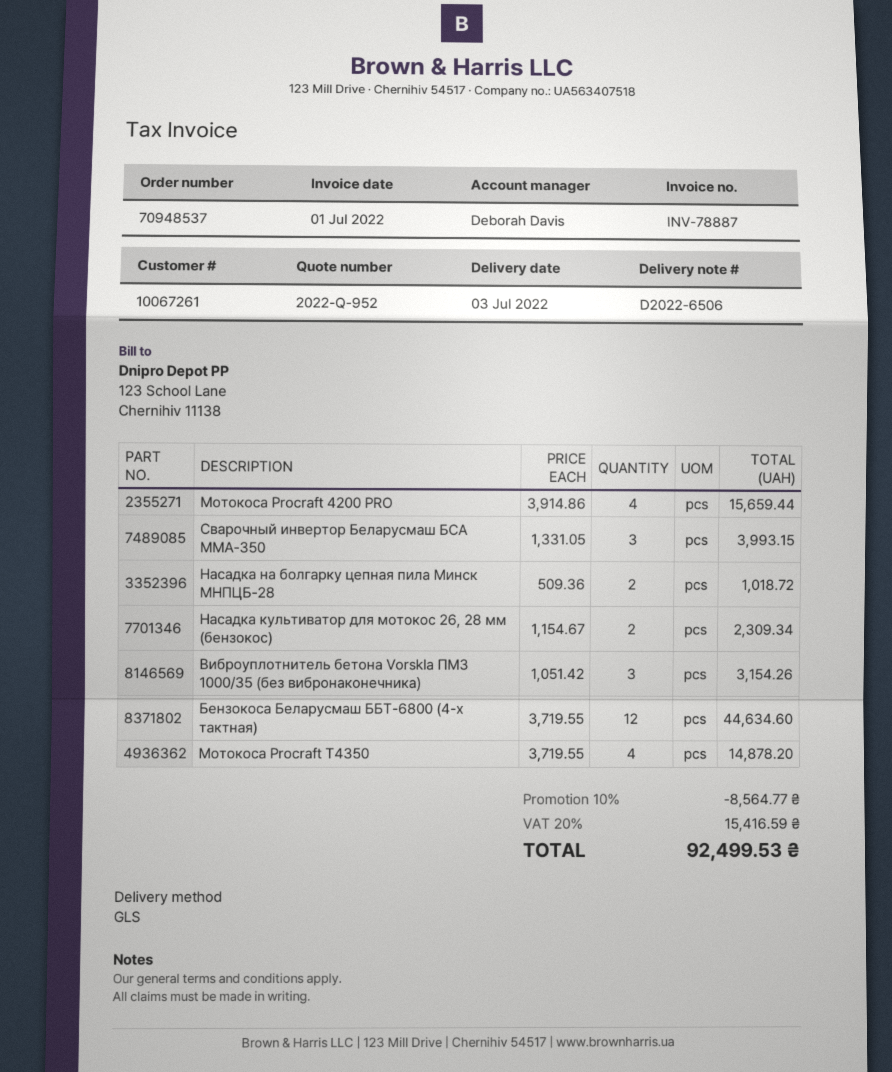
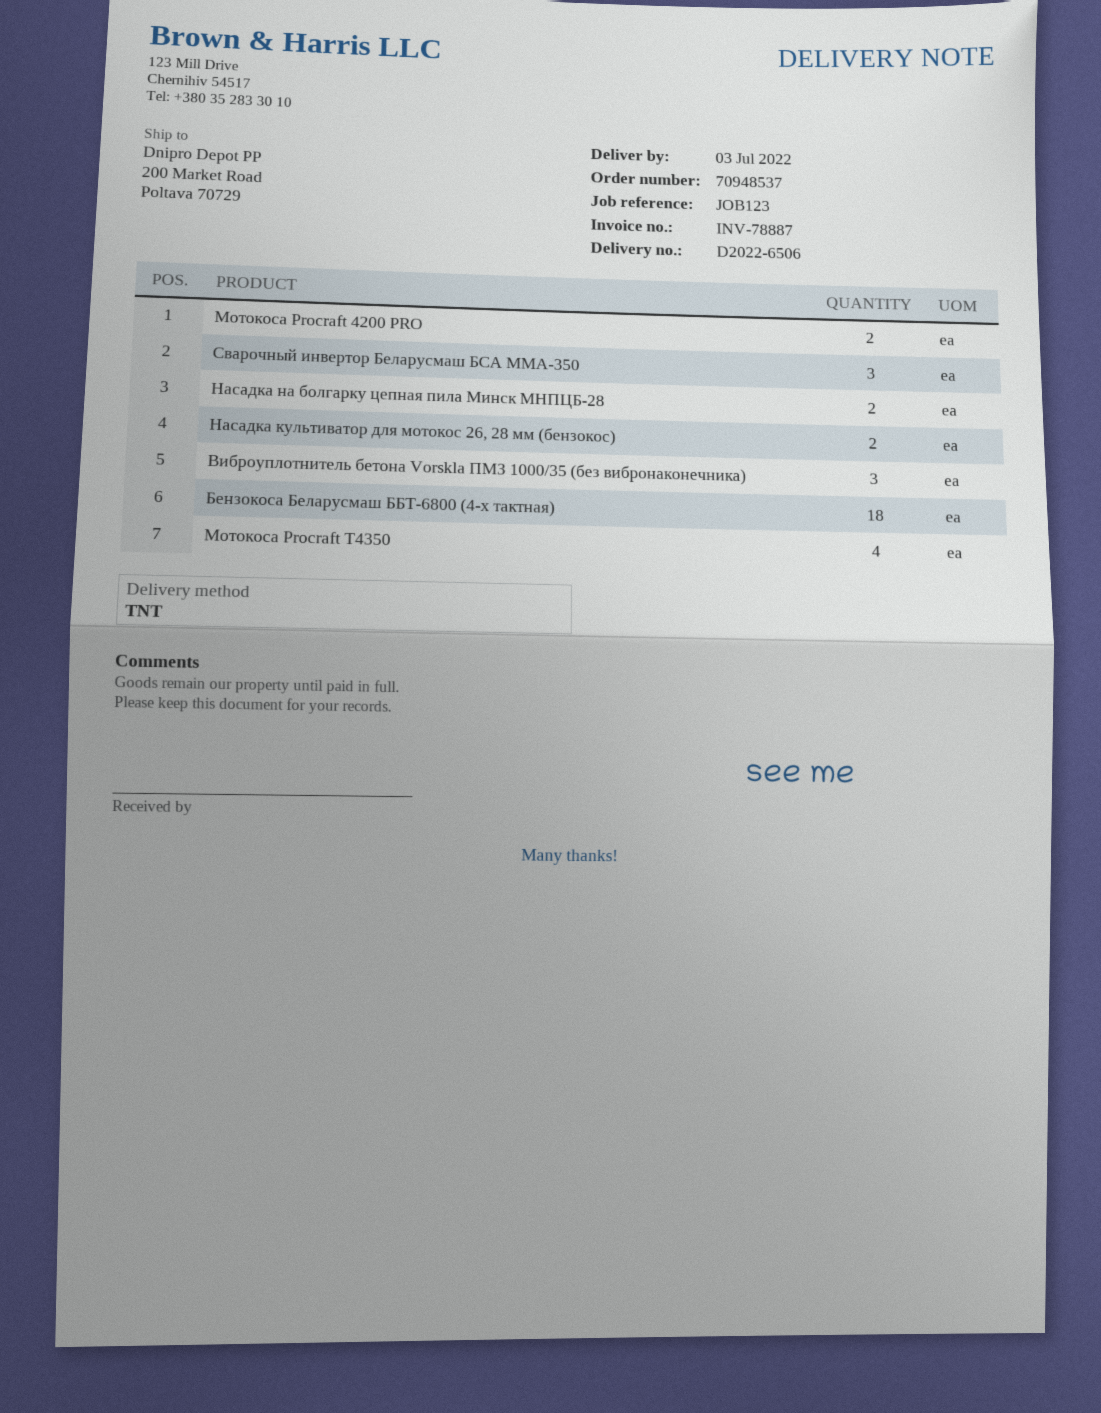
shipping method: GLS -> TNT
Мотокоса Procraft 4200 PRO: 4 -> 2
Бензокоса Беларусмаш ББТ-6800 (4-х тактная): 12 -> 18

